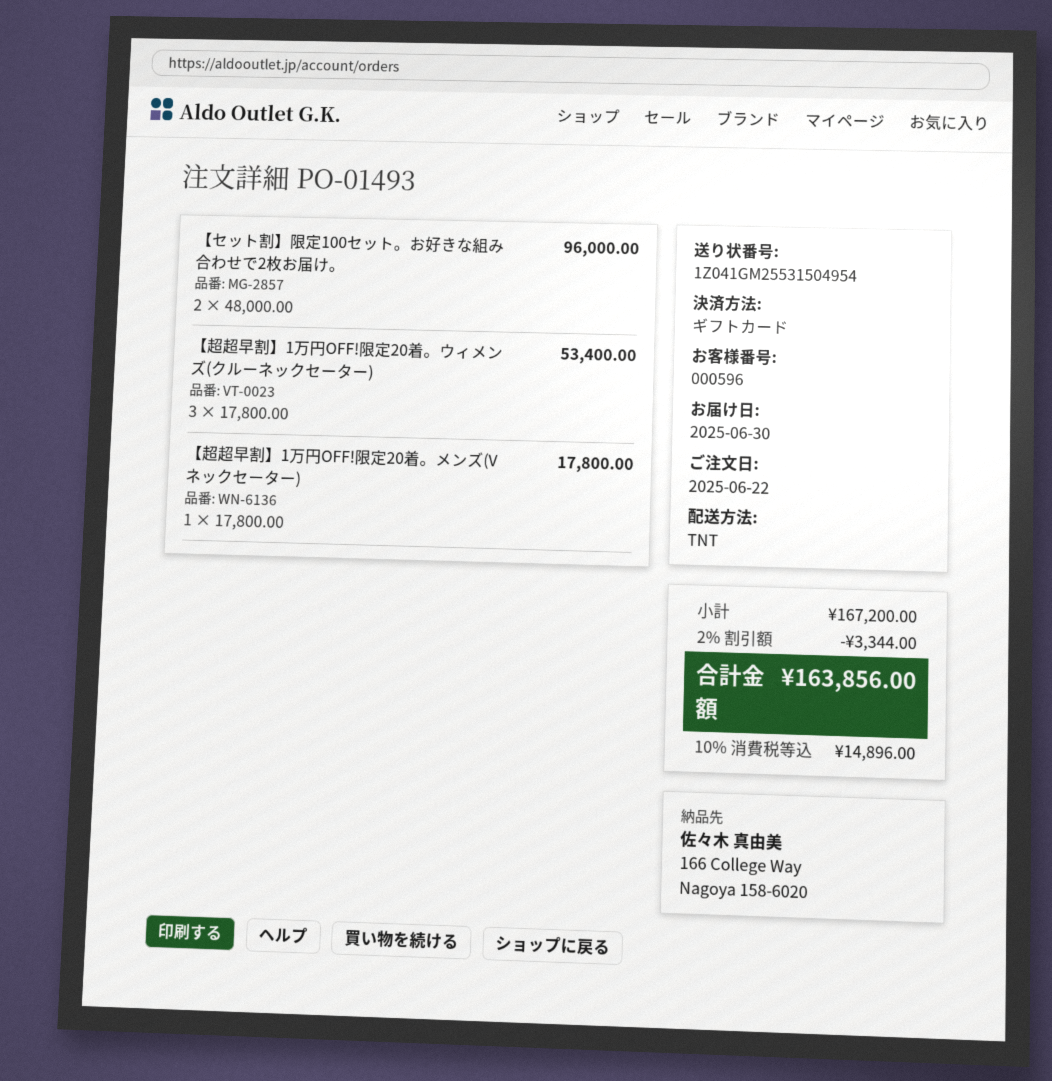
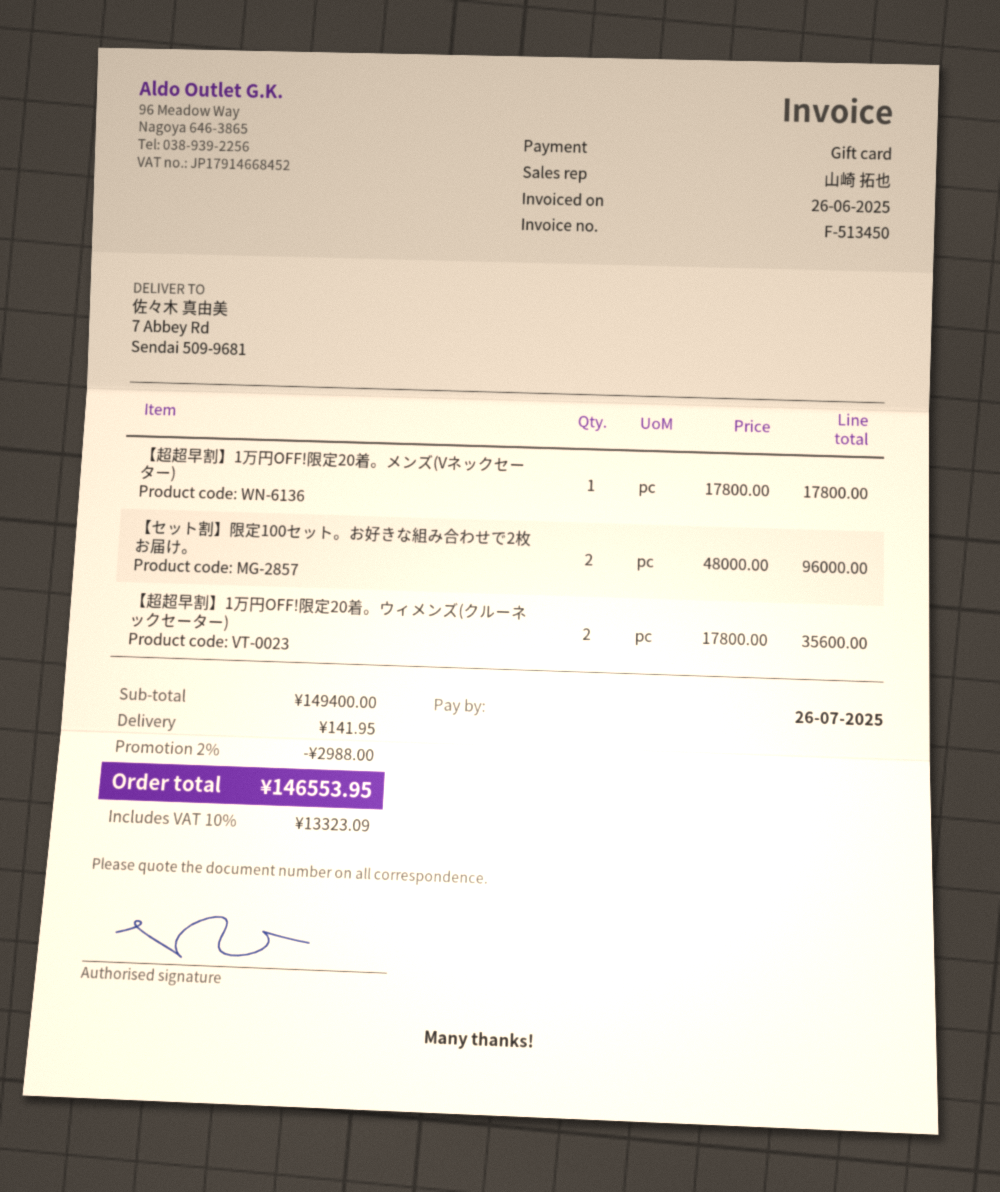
ship to: 166 College Way, Nagoya 158-6020 -> 7 Abbey Rd, Sendai 509-9681
【超超早割】1万円OFF!限定20着。ウィメンズ(クルーネックセーター): 3 x 17800.00 = 53400.00 -> 2 x 17800.00 = 35600.00
subtotal: 167200.00 -> 149400.00
discount: 2% = 3344.00 -> 2% = 2988.00
shipping: none -> 141.95
tax: 10% = 14896.00 -> 10% = 13323.09
total: 163856.00 -> 146553.95

